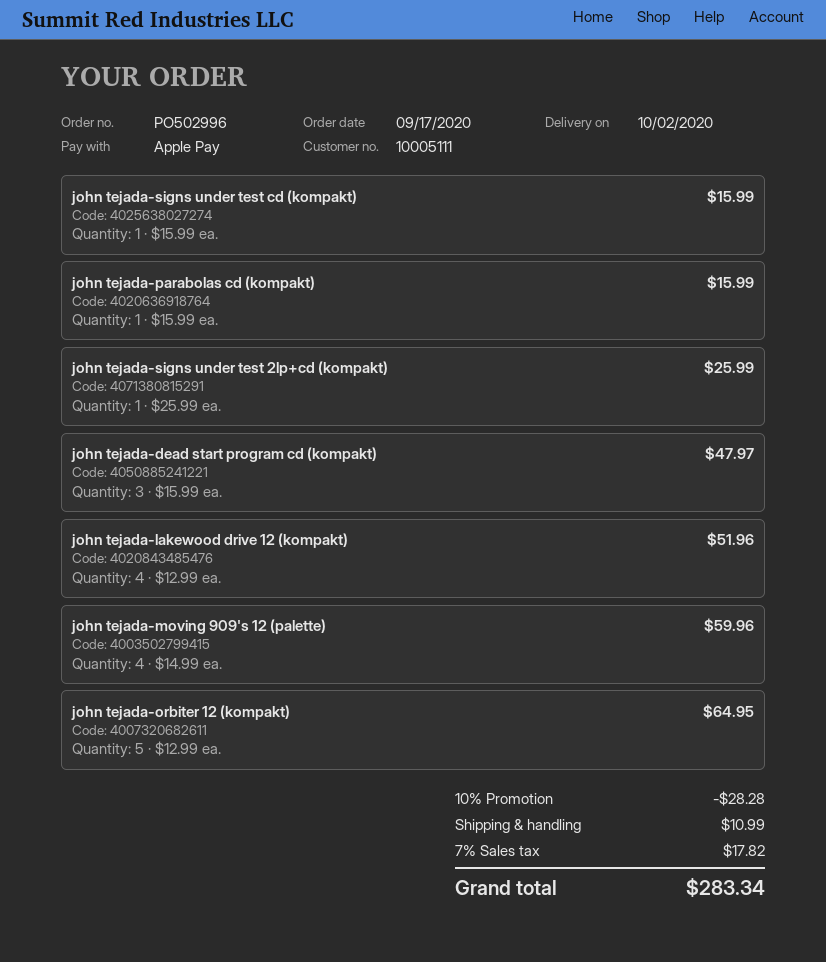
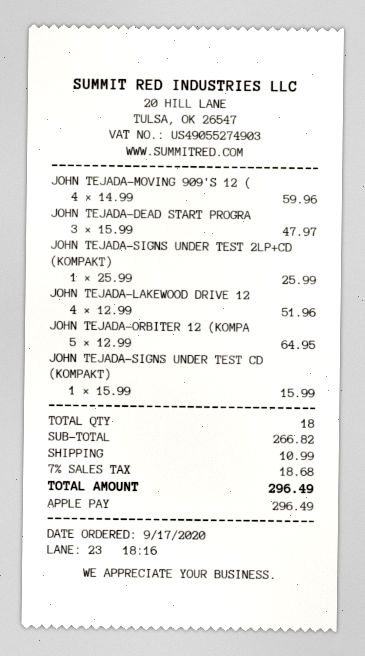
john tejada-parabolas cd (kompakt): 1 x 15.99 = 15.99 -> none
discount: 10% = 28.28 -> none
tax: 7% = 17.82 -> 7% = 18.68
total: 283.34 -> 296.49

